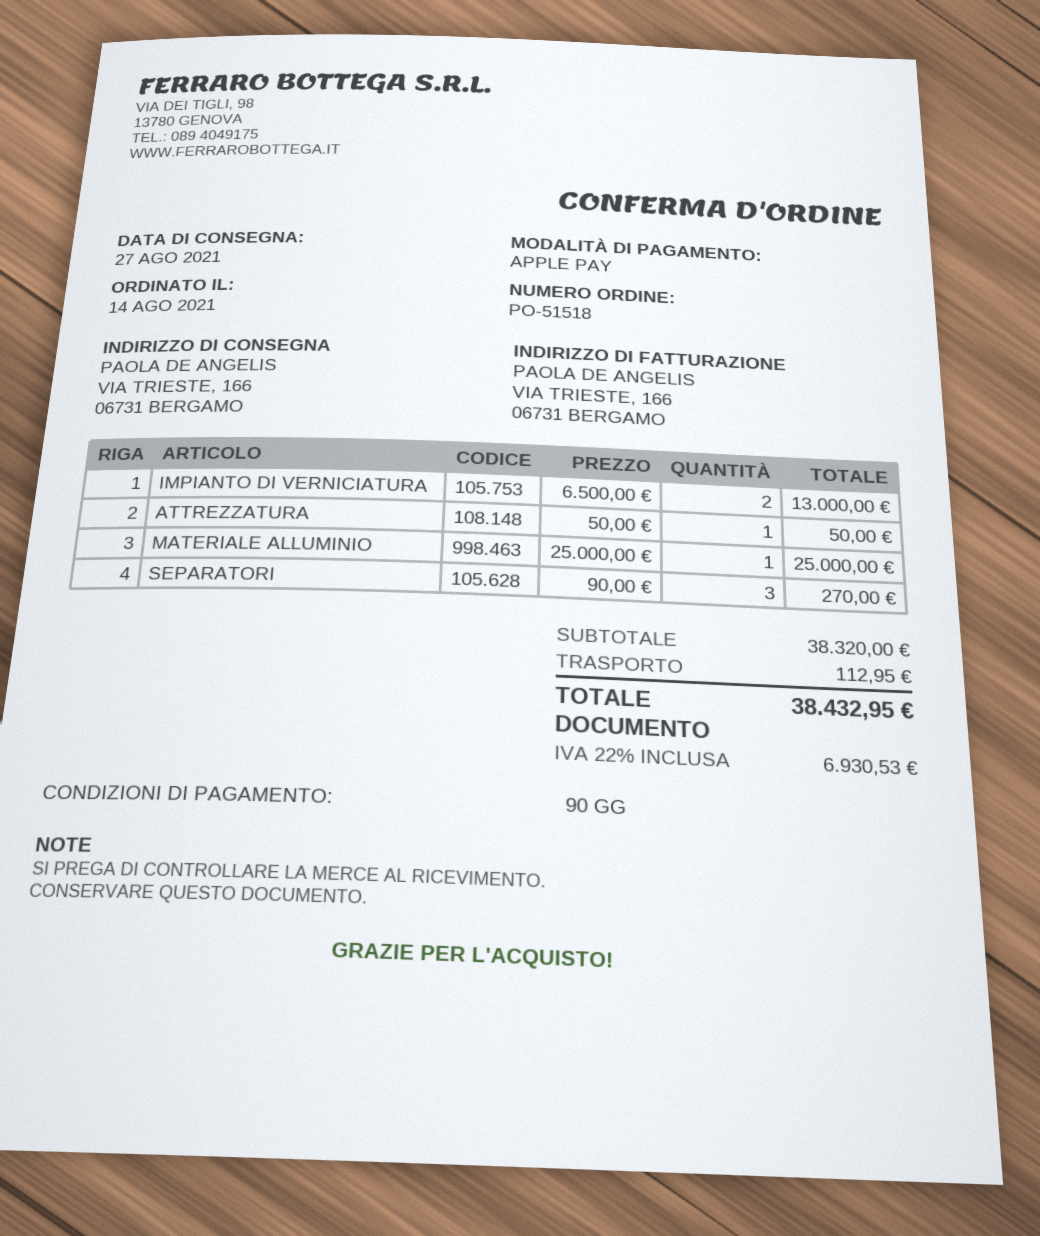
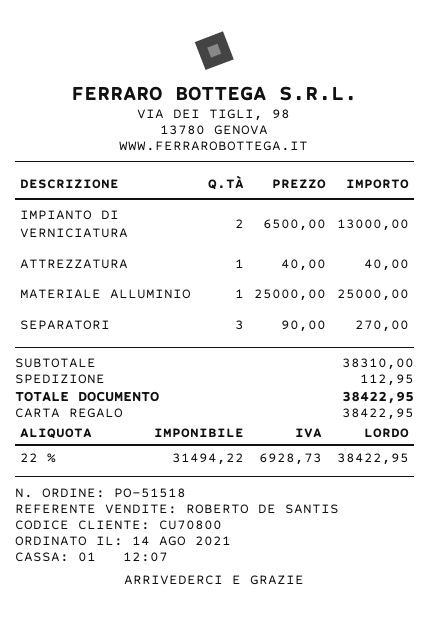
payment method: Apple Pay -> gift card
ATTREZZATURA: 1 x 50.00 = 50.00 -> 1 x 40.00 = 40.00
subtotal: 38320.00 -> 38310.00
tax: 22% = 6930.53 -> 22% = 6928.73
total: 38432.95 -> 38422.95

